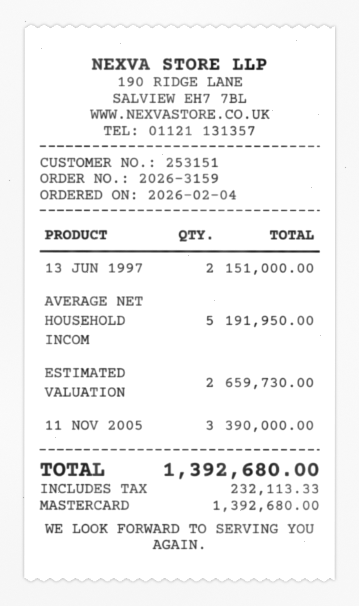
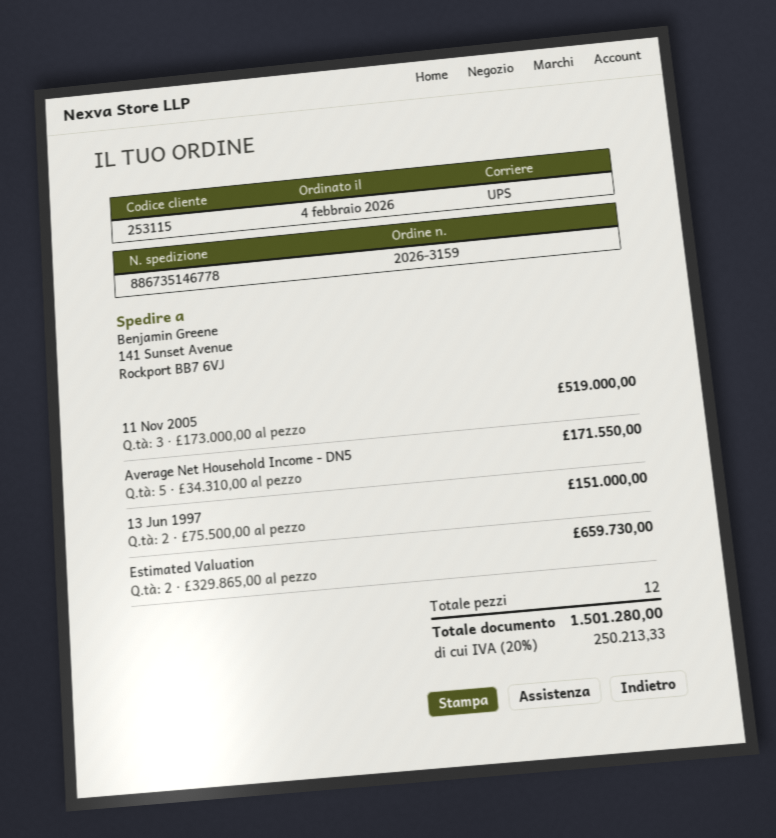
customer number: 253151 -> 253115
AVERAGE NET HOUSEHOLD INCOM: 5 for 191950.00 -> 5 for 171550.00
11 NOV 2005: 3 for 390000.00 -> 3 for 519000.00
tax: 232113.33 -> 250213.33
total: 1392680.00 -> 1501280.00

